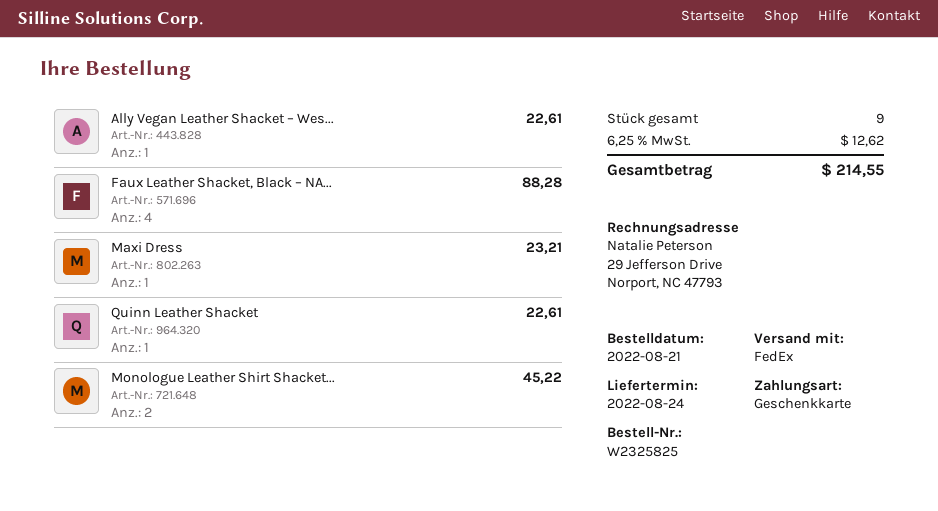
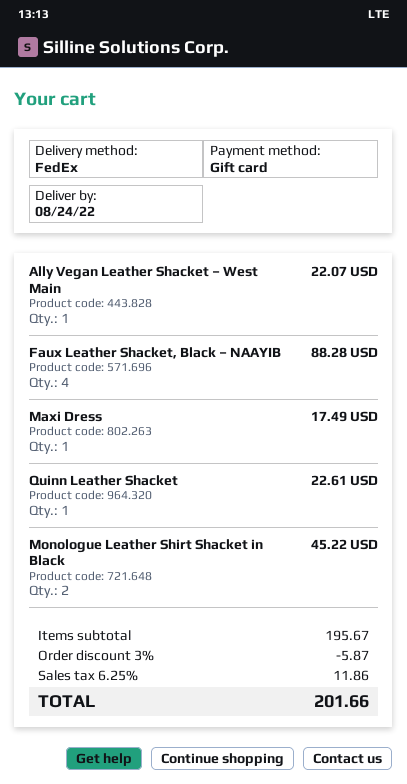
Ally Vegan Leather Shacket – Wes...: 1 for 22.61 -> 1 for 22.07
Maxi Dress: 1 for 23.21 -> 1 for 17.49
discount: none -> 3% = 5.87
tax: 6.25% = 12.62 -> 6.25% = 11.86
total: 214.55 -> 201.66

